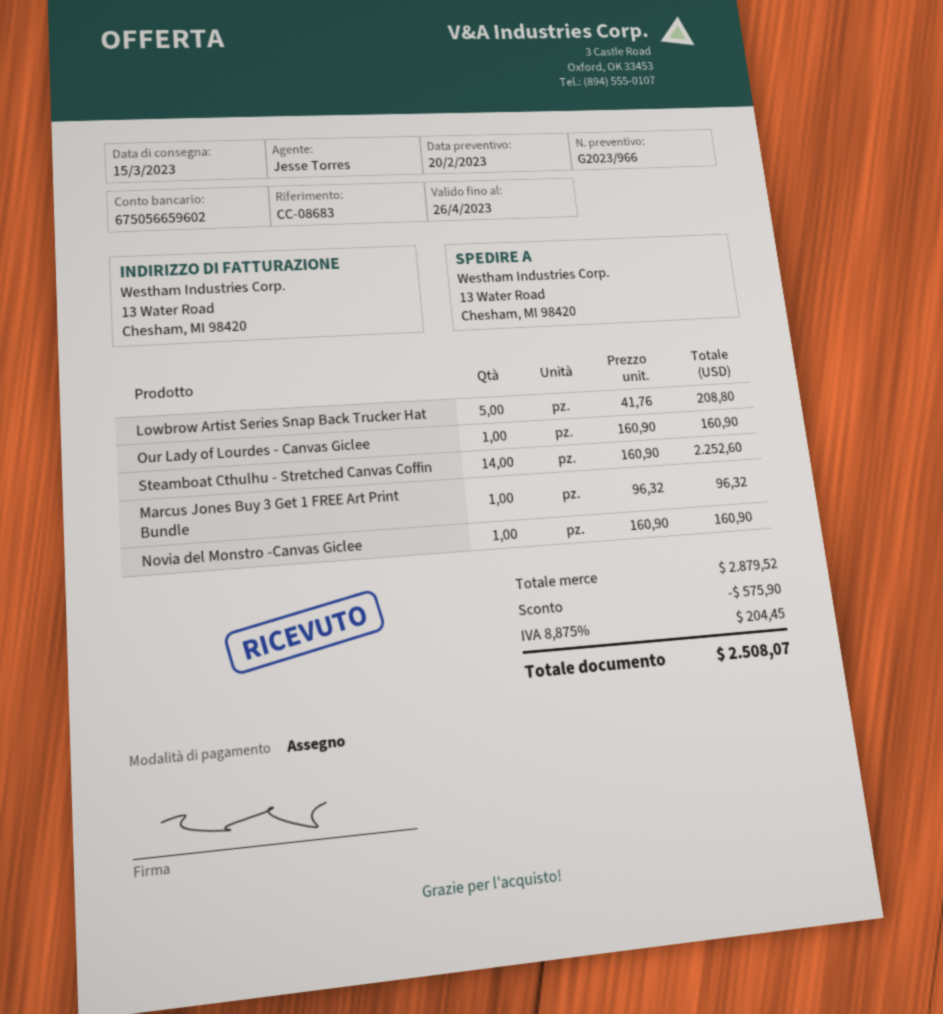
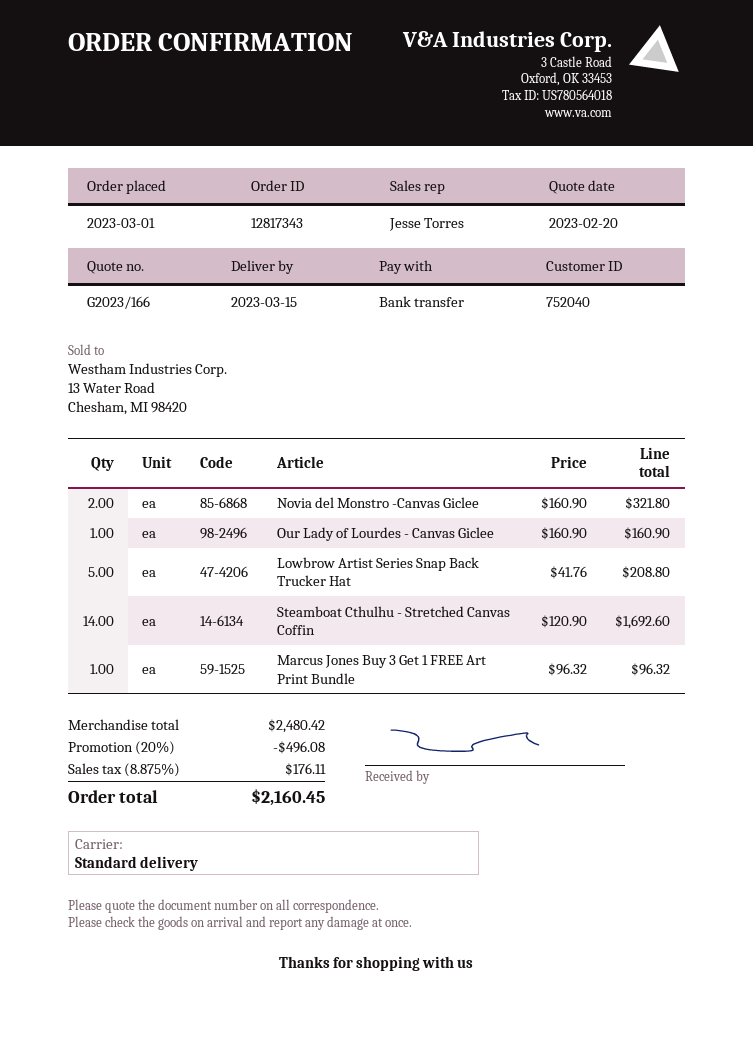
quote number: G2023/966 -> G2023/166
payment method: cheque -> bank transfer
Steamboat Cthulhu - Stretched Canvas Coffin: 14 x 160.90 = 2252.60 -> 14 x 120.90 = 1692.60
Novia del Monstro -Canvas Giclee: 1 x 160.90 = 160.90 -> 2 x 160.90 = 321.80
subtotal: 2879.52 -> 2480.42
discount: 575.90 -> 496.08
tax: 8.875% = 204.45 -> 8.875% = 176.11
total: 2508.07 -> 2160.45

